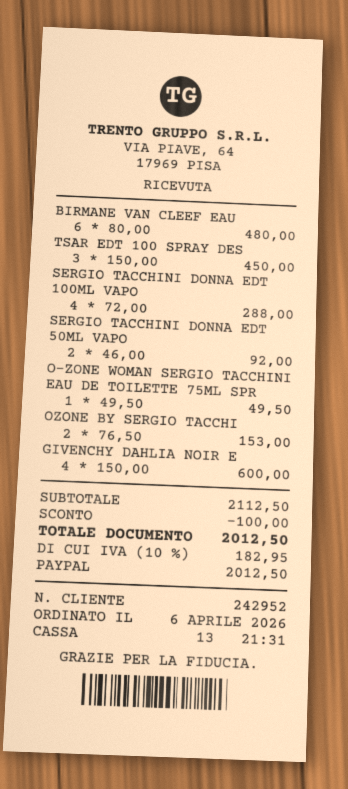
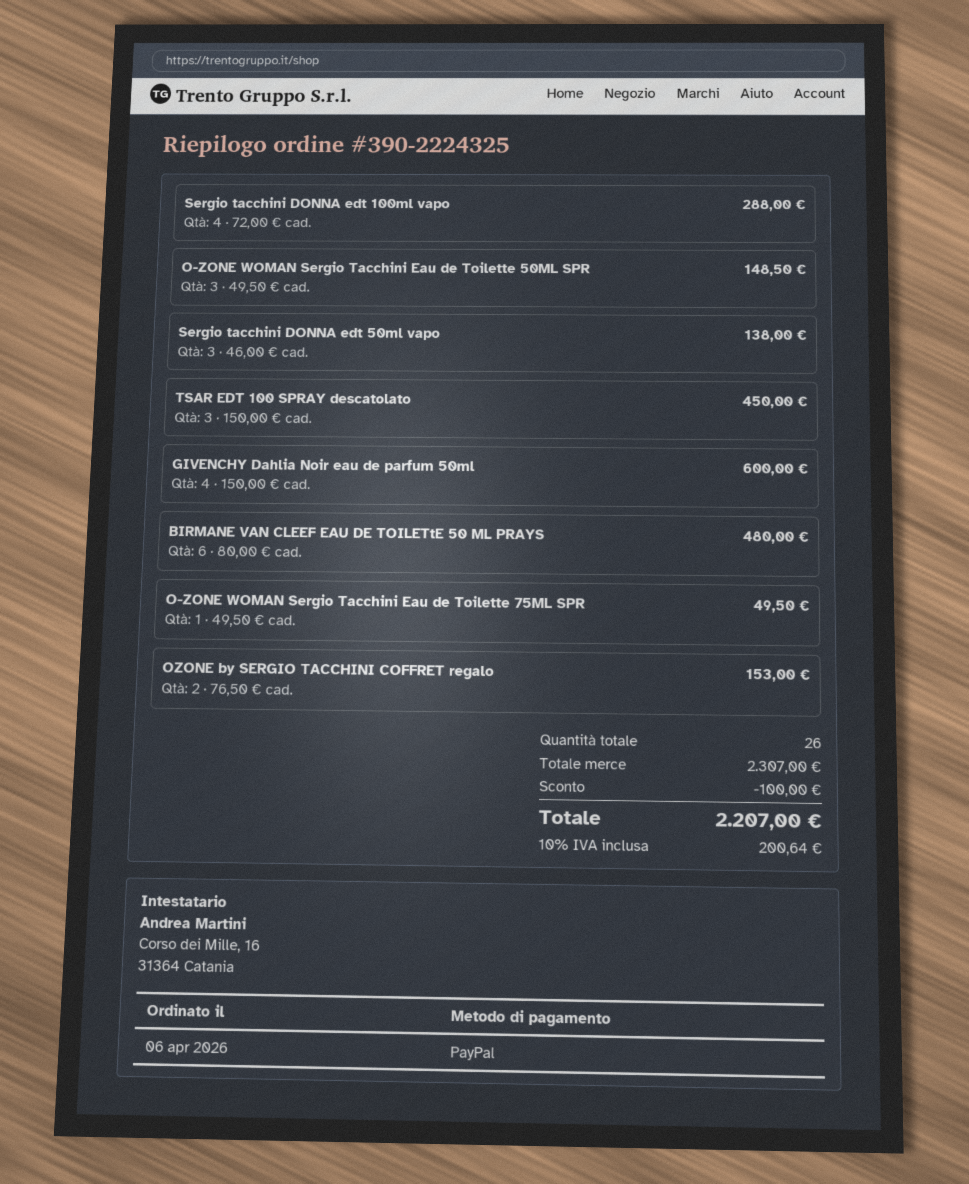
SERGIO TACCHINI DONNA EDT 50ML VAPO: 2 x 46.00 = 92.00 -> 3 x 46.00 = 138.00
O-ZONE WOMAN Sergio Tacchini Eau de Toilette 50ML SPR: none -> 3 x 49.50 = 148.50
subtotal: 2112.50 -> 2307.00
tax: 10% = 182.95 -> 10% = 200.64
total: 2012.50 -> 2207.00

